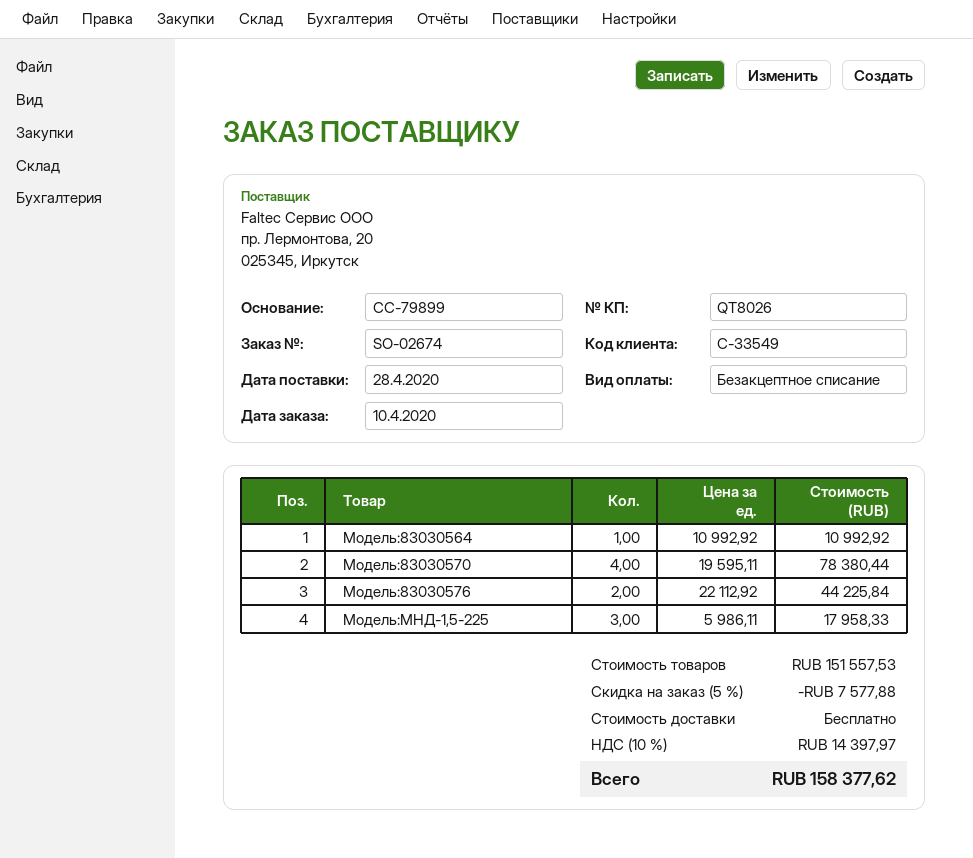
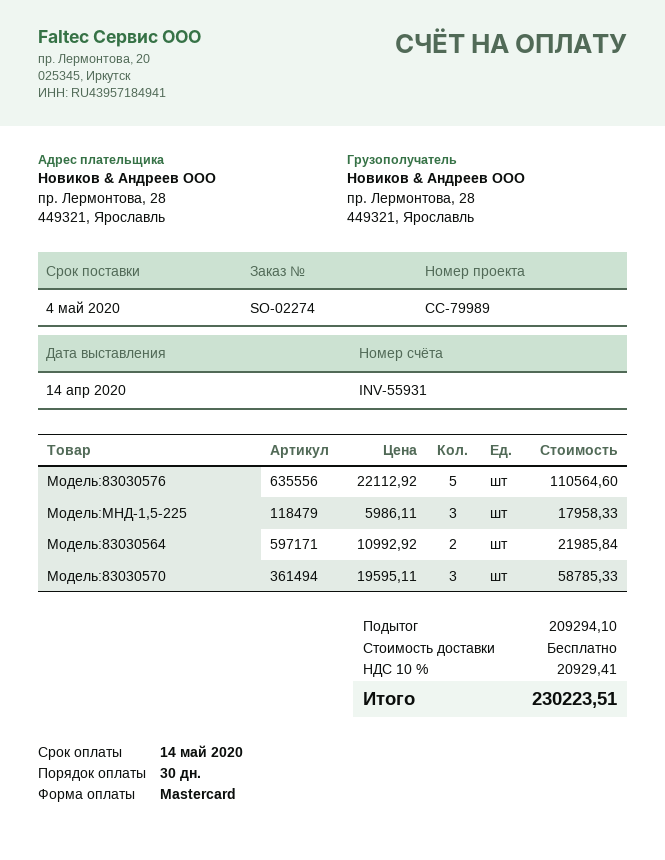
order number: SO-02674 -> SO-02274
delivery date: 2020-04-28 -> 2020-05-04
reference: CC-79899 -> CC-79989
payment method: direct debit -> Mastercard
Модель:83030564: 1 x 10992.92 = 10992.92 -> 2 x 10992.92 = 21985.84
Модель:83030570: 4 x 19595.11 = 78380.44 -> 3 x 19595.11 = 58785.33
Модель:83030576: 2 x 22112.92 = 44225.84 -> 5 x 22112.92 = 110564.60
subtotal: 151557.53 -> 209294.10
discount: 5% = 7577.88 -> none
tax: 10% = 14397.97 -> 10% = 20929.41
total: 158377.62 -> 230223.51

